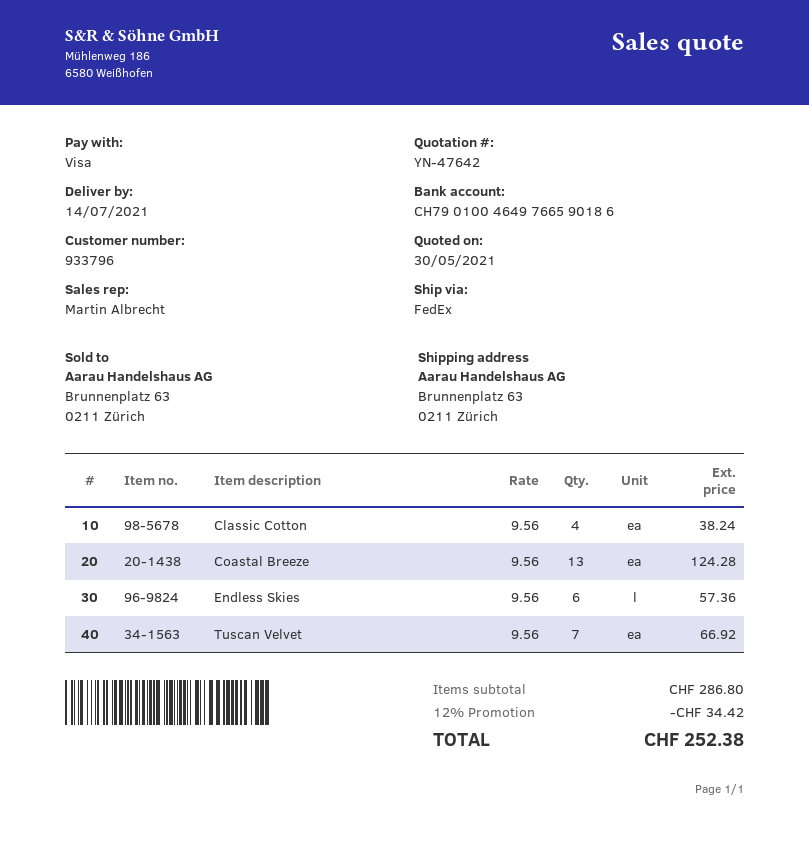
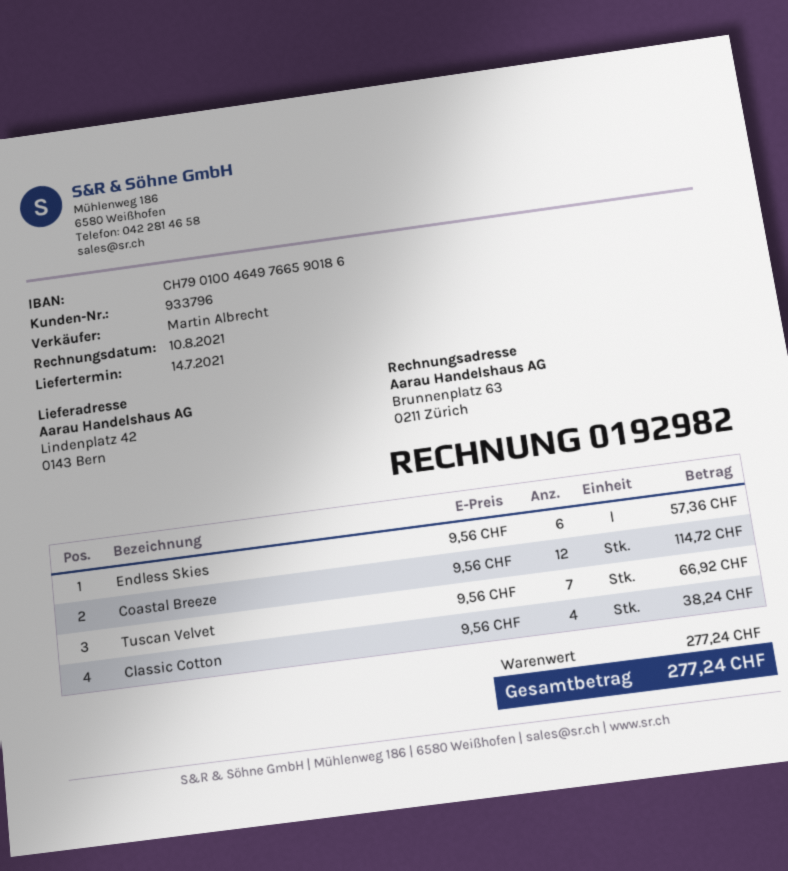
ship to: Brunnenplatz 63, 0211 Zürich -> Lindenplatz 42, 0143 Bern
Coastal Breeze: 13 x 9.56 = 124.28 -> 12 x 9.56 = 114.72
subtotal: 286.80 -> 277.24
discount: 12% = 34.42 -> none
total: 252.38 -> 277.24

